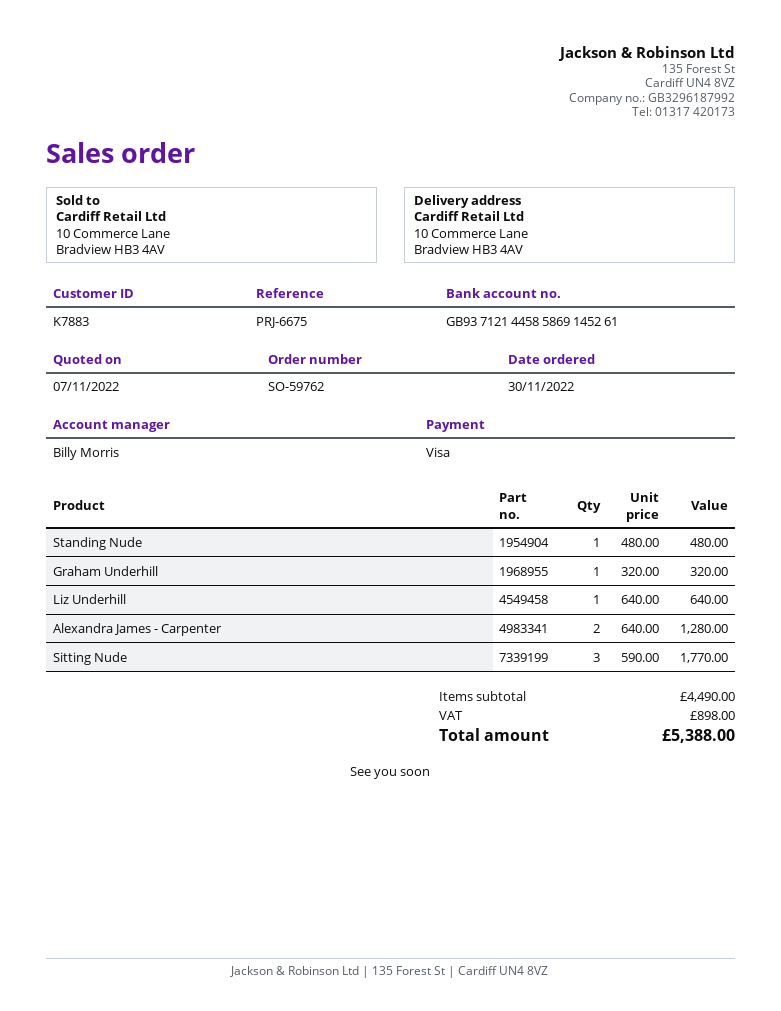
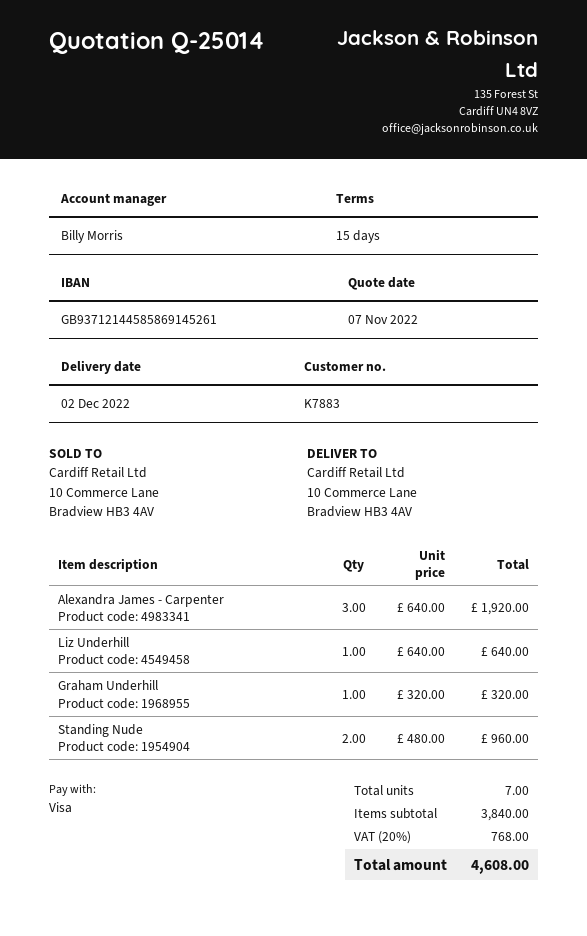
Standing Nude: 1 x 480.00 = 480.00 -> 2 x 480.00 = 960.00
Alexandra James - Carpenter: 2 x 640.00 = 1280.00 -> 3 x 640.00 = 1920.00
Sitting Nude: 3 x 590.00 = 1770.00 -> none
subtotal: 4490.00 -> 3840.00
tax: 898.00 -> 768.00
total: 5388.00 -> 4608.00

